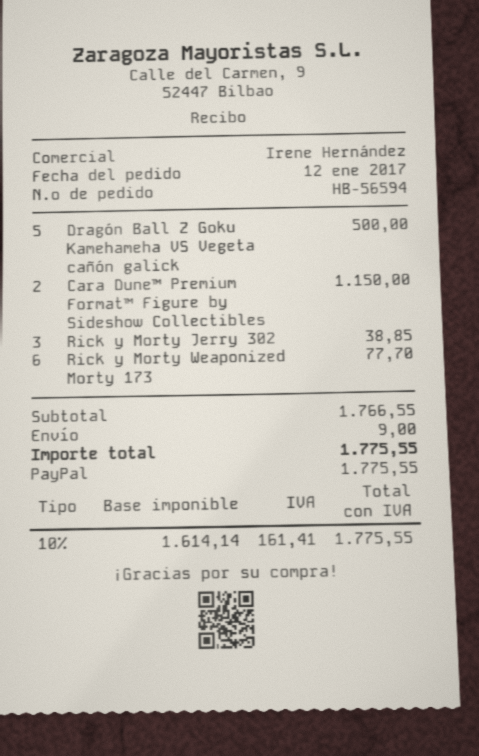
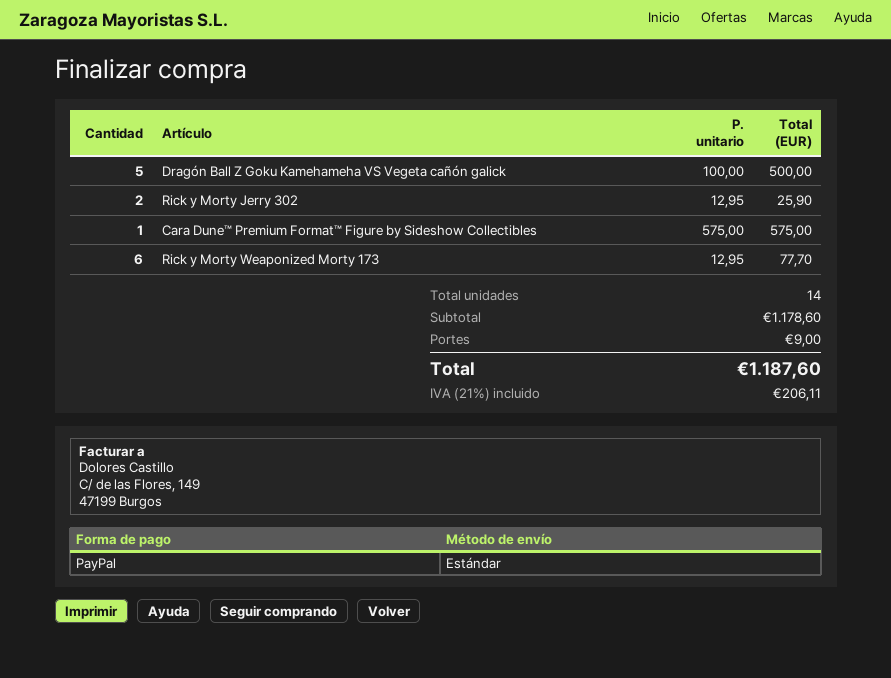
Cara Dune™ Premium Format™ Figure by Sideshow Collectibles: 2 for 1150.00 -> 1 for 575.00
Rick y Morty Jerry 302: 3 for 38.85 -> 2 for 25.90
subtotal: 1766.55 -> 1178.60
tax: 10% = 161.41 -> 21% = 206.11
total: 1775.55 -> 1187.60

